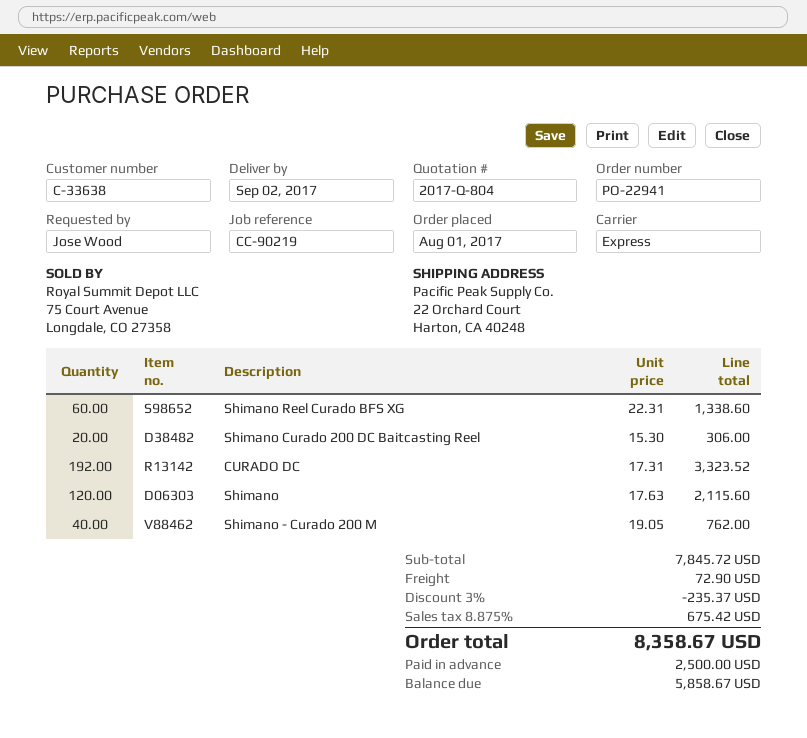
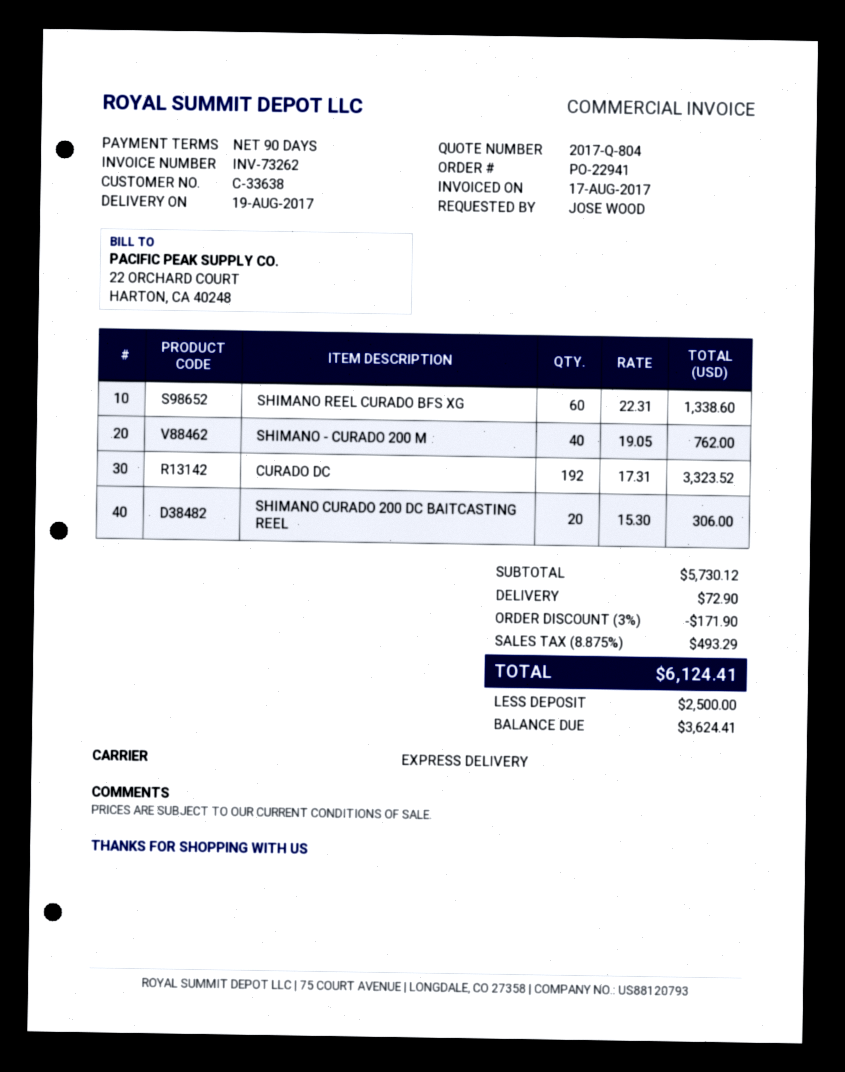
delivery date: 2017-09-02 -> 2017-08-19
Shimano: 120 x 17.63 = 2115.60 -> none
subtotal: 7845.72 -> 5730.12
discount: 3% = 235.37 -> 3% = 171.90
tax: 8.875% = 675.42 -> 8.875% = 493.29
total: 8358.67 -> 6124.41
balance: 5858.67 -> 3624.41

